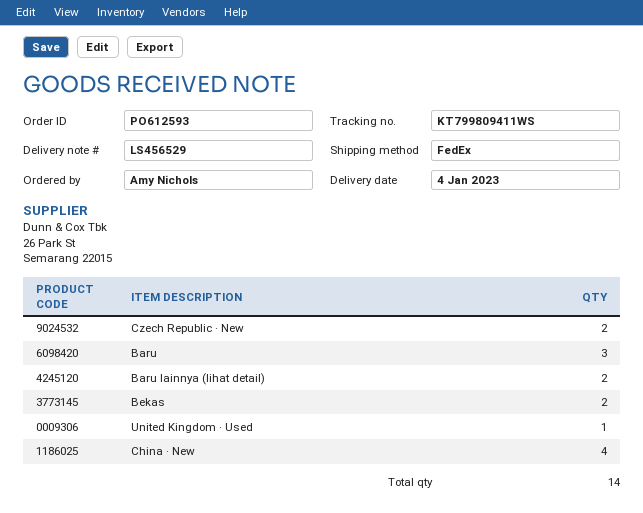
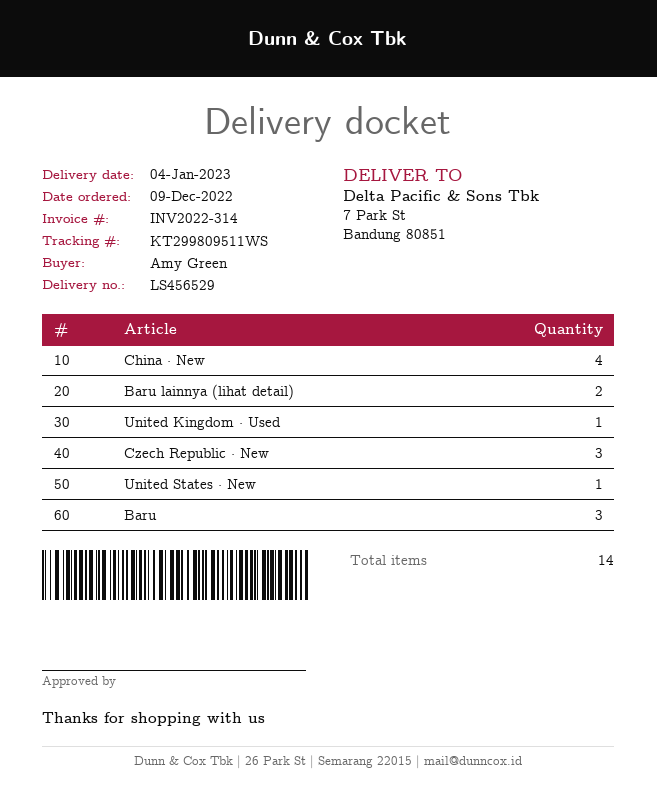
ordered by: Amy Nichols -> Amy Green
tracking number: KT799809411WS -> KT299809511WS
Czech Republic · New: 2 -> 3
Bekas: 2 -> none
United States · New: none -> 1

